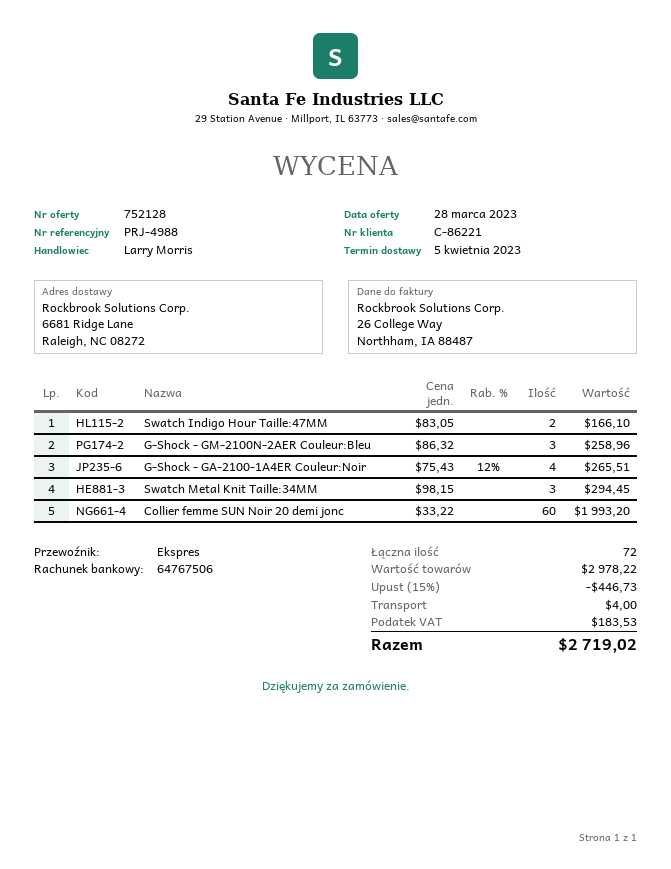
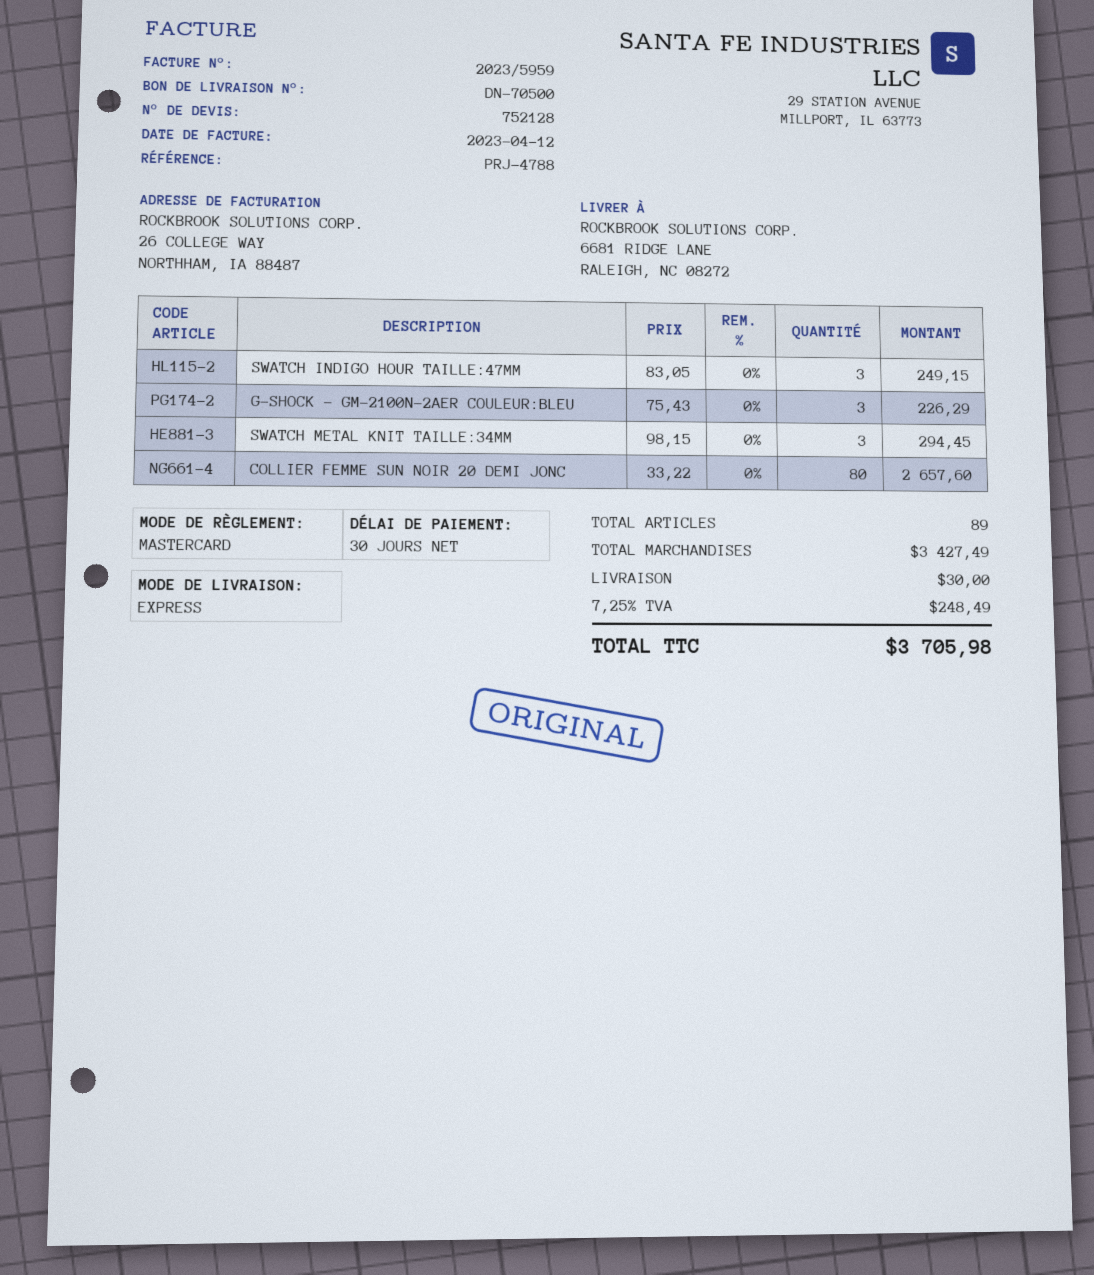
reference: PRJ-4988 -> PRJ-4788
Swatch Indigo Hour Taille:47MM: 2 x 83.05 = 166.10 -> 3 x 83.05 = 249.15
G-Shock - GM-2100N-2AER Couleur:Bleu: 3 x 86.32 = 258.96 -> 3 x 75.43 = 226.29
G-Shock - GA-2100-1A4ER Couleur:Noir: 4 x 75.43 - 12% = 265.51 -> none
Collier femme SUN Noir 20 demi jonc: 60 x 33.22 = 1993.20 -> 80 x 33.22 = 2657.60
total quantity: 72 -> 89
subtotal: 2978.22 -> 3427.49
discount: 15% = 446.73 -> none
shipping: 4.00 -> 30.00
tax: 183.53 -> 248.49
total: 2719.02 -> 3705.98

